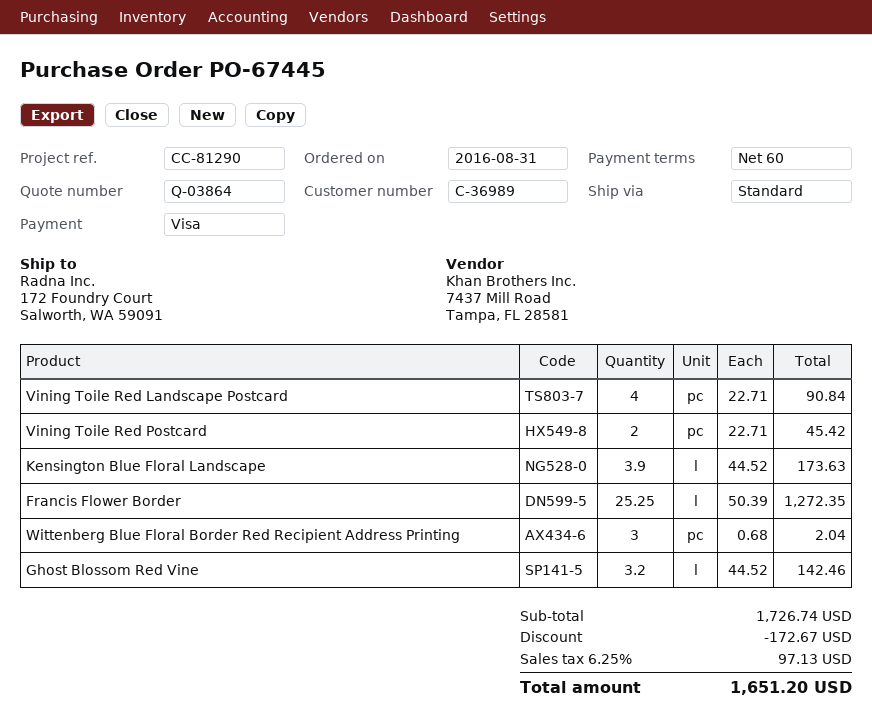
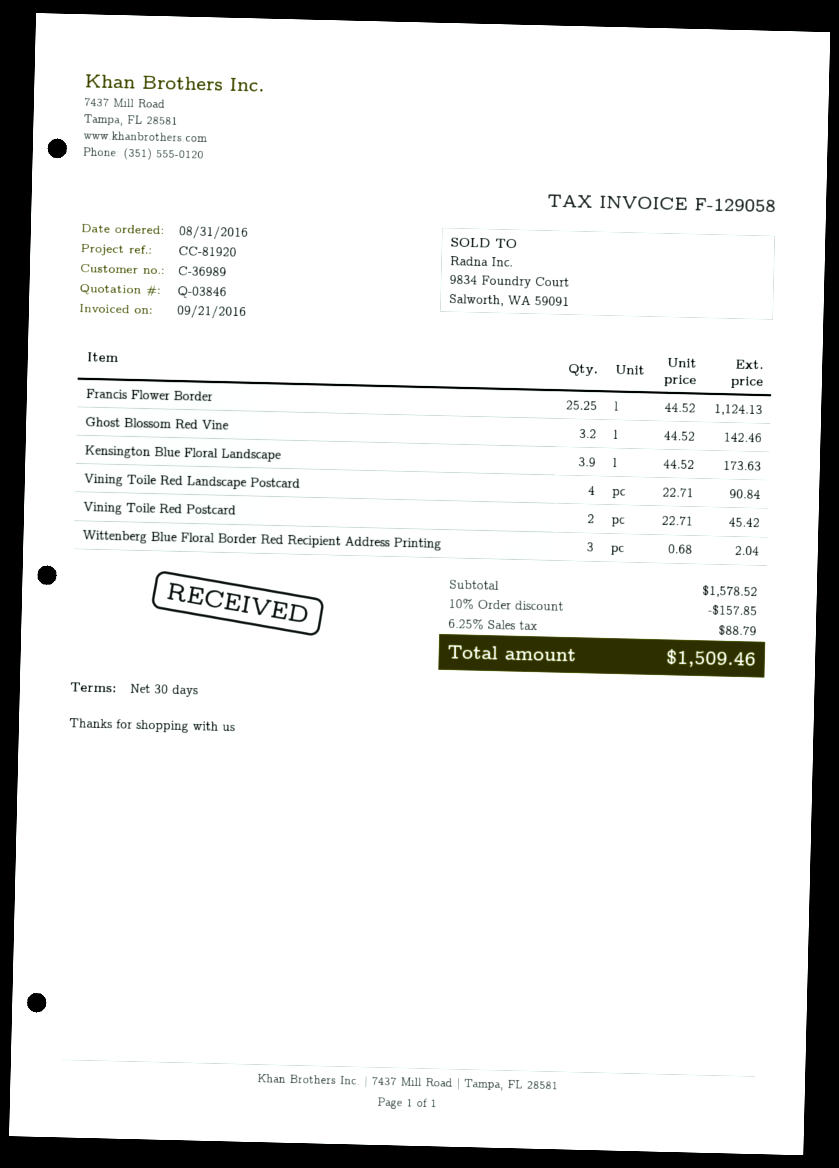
quote number: Q-03864 -> Q-03846
payment terms: 60 days -> 30 days
reference: CC-81290 -> CC-81920
Francis Flower Border: 25.25 x 50.39 = 1272.35 -> 25.25 x 44.52 = 1124.13
subtotal: 1726.74 -> 1578.52
discount: 172.67 -> 157.85
tax: 6.25% = 97.13 -> 6.25% = 88.79
total: 1651.20 -> 1509.46

